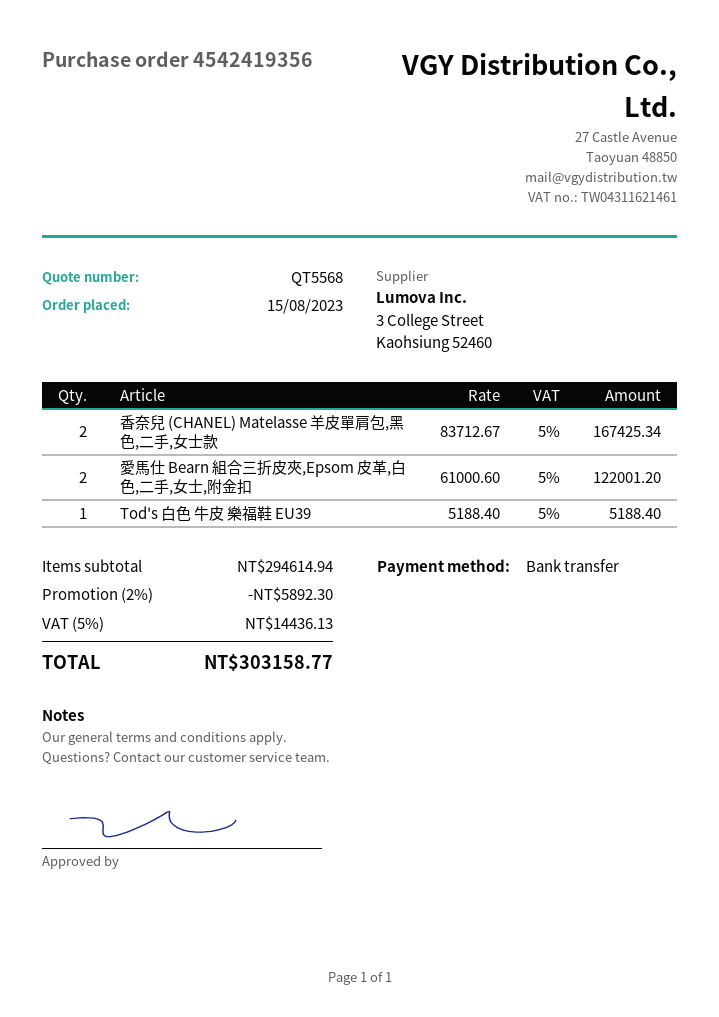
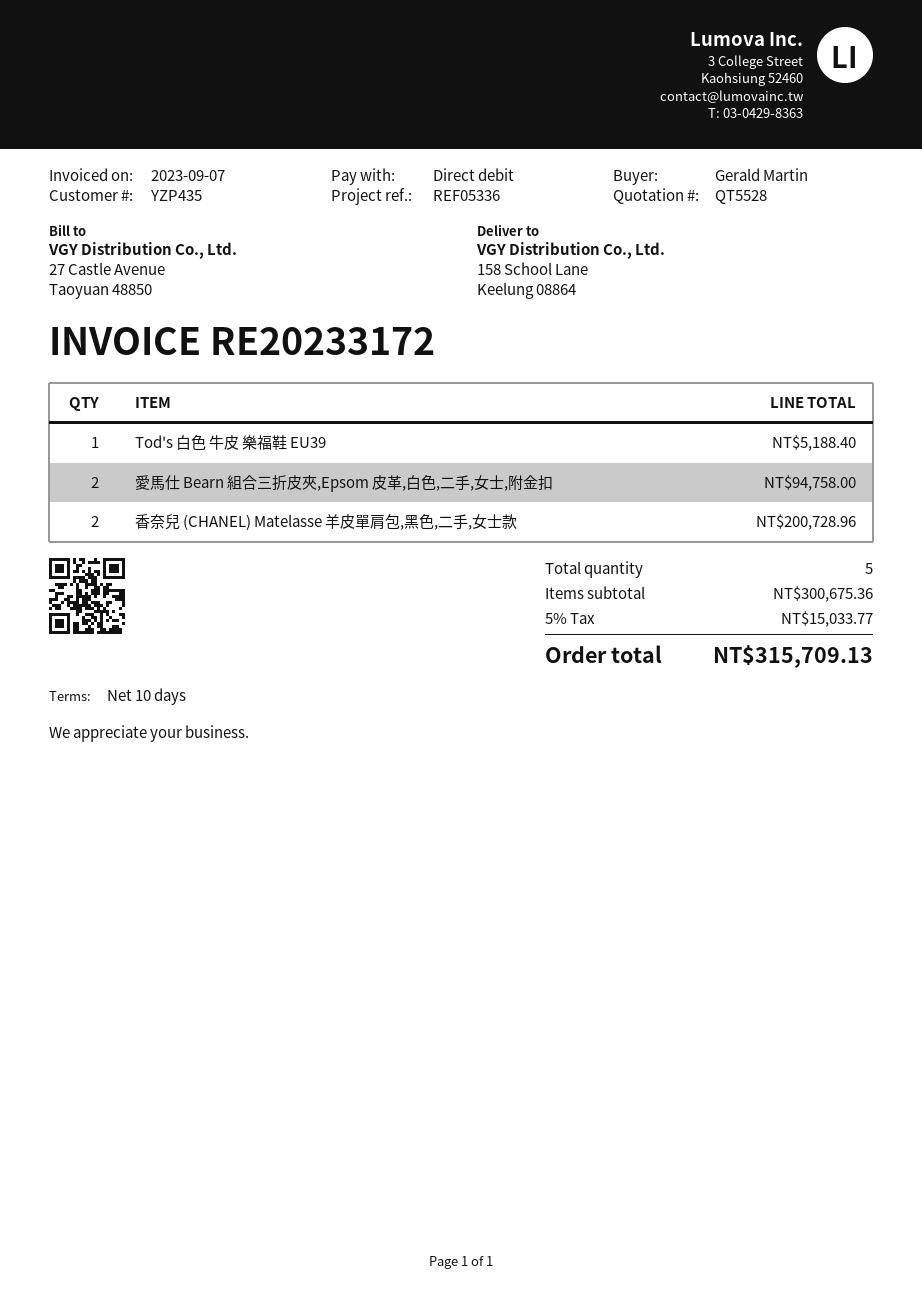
quote number: QT5568 -> QT5528
payment method: bank transfer -> direct debit
香奈兒 (CHANEL) Matelasse 羊皮單肩包,黑色,二手,女士款: 2 for 167425.34 -> 2 for 200728.96
愛馬仕 Bearn 組合三折皮夾,Epsom 皮革,白色,二手,女士,附金扣: 2 for 122001.20 -> 2 for 94758.00
subtotal: 294614.94 -> 300675.36
discount: 2% = 5892.30 -> none
tax: 5% = 14436.13 -> 5% = 15033.77
total: 303158.77 -> 315709.13

